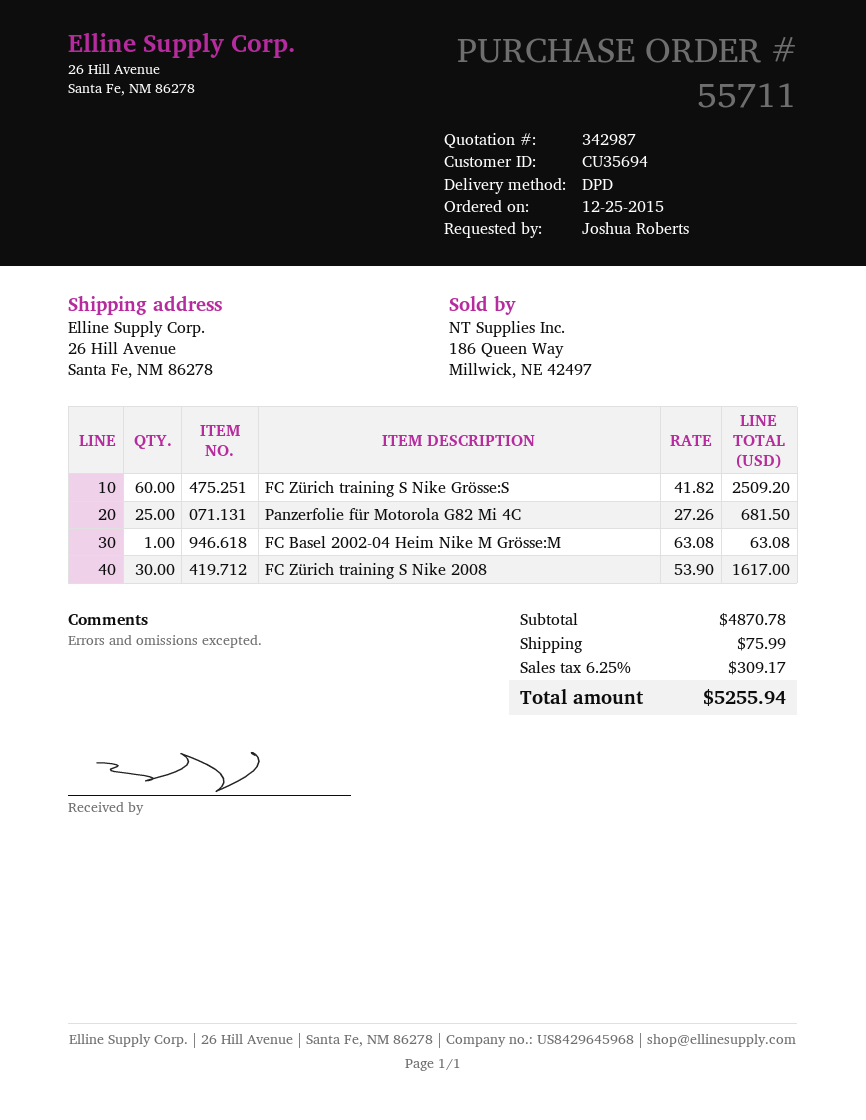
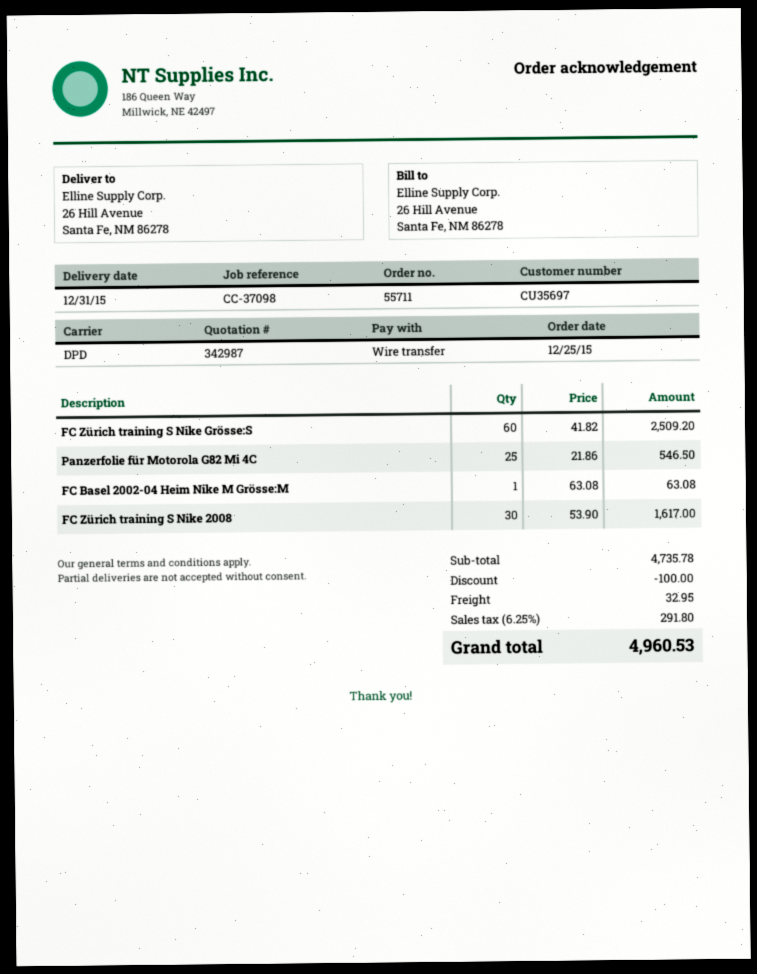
customer number: CU35694 -> CU35697
Panzerfolie für Motorola G82 Mi 4C: 25 x 27.26 = 681.50 -> 25 x 21.86 = 546.50
subtotal: 4870.78 -> 4735.78
discount: none -> 100.00
shipping: 75.99 -> 32.95
tax: 6.25% = 309.17 -> 6.25% = 291.80
total: 5255.94 -> 4960.53

